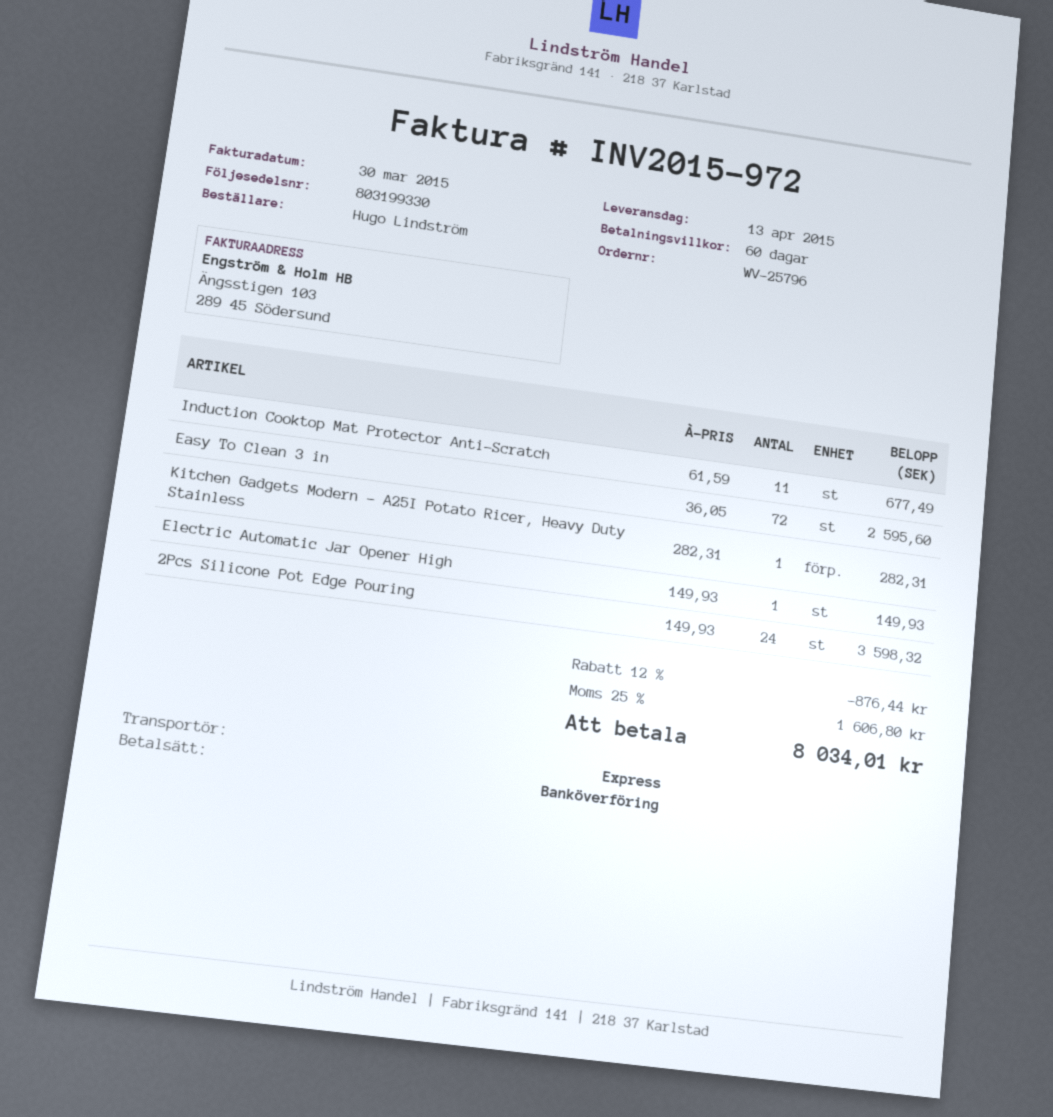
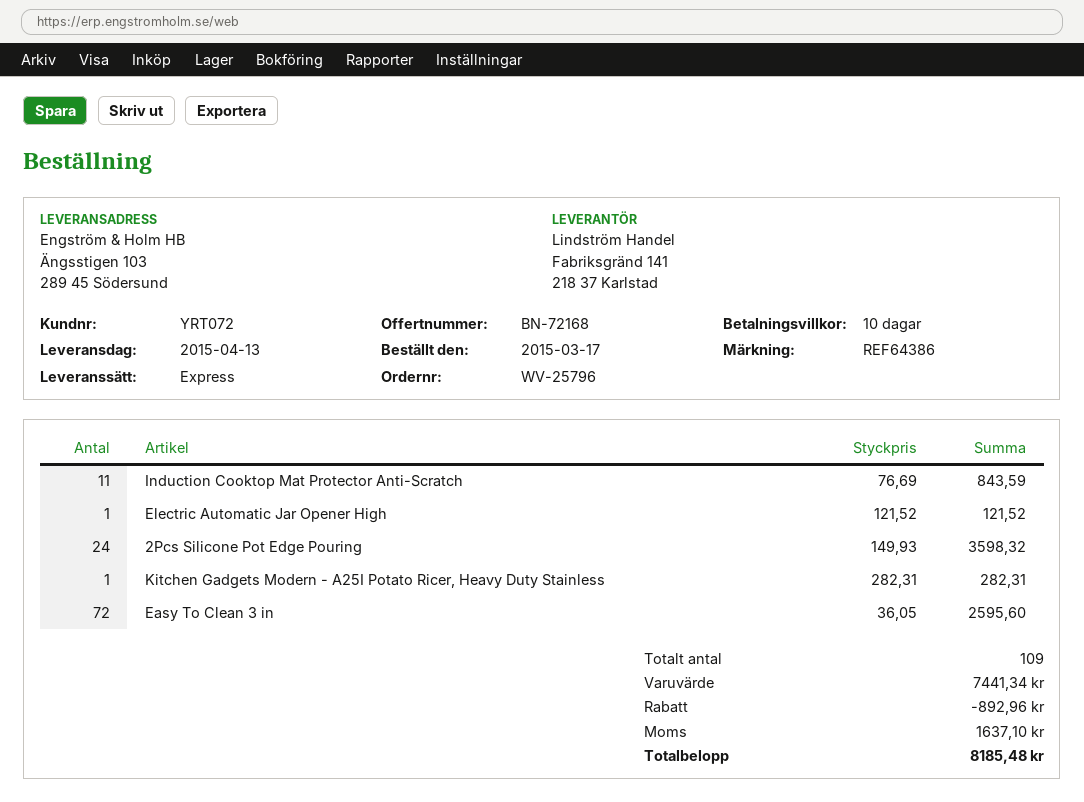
payment terms: 60 days -> 10 days
Induction Cooktop Mat Protector Anti-Scratch: 11 x 61.59 = 677.49 -> 11 x 76.69 = 843.59
Electric Automatic Jar Opener High: 1 x 149.93 = 149.93 -> 1 x 121.52 = 121.52
discount: 876.44 -> 892.96
tax: 1606.80 -> 1637.10
total: 8034.01 -> 8185.48

